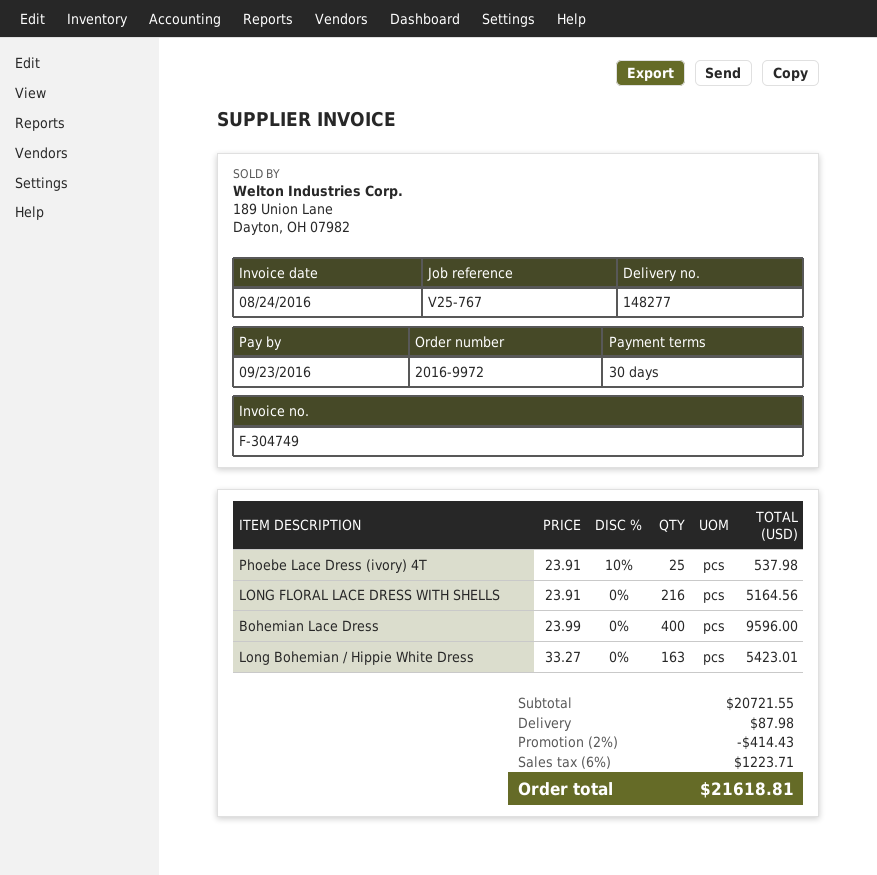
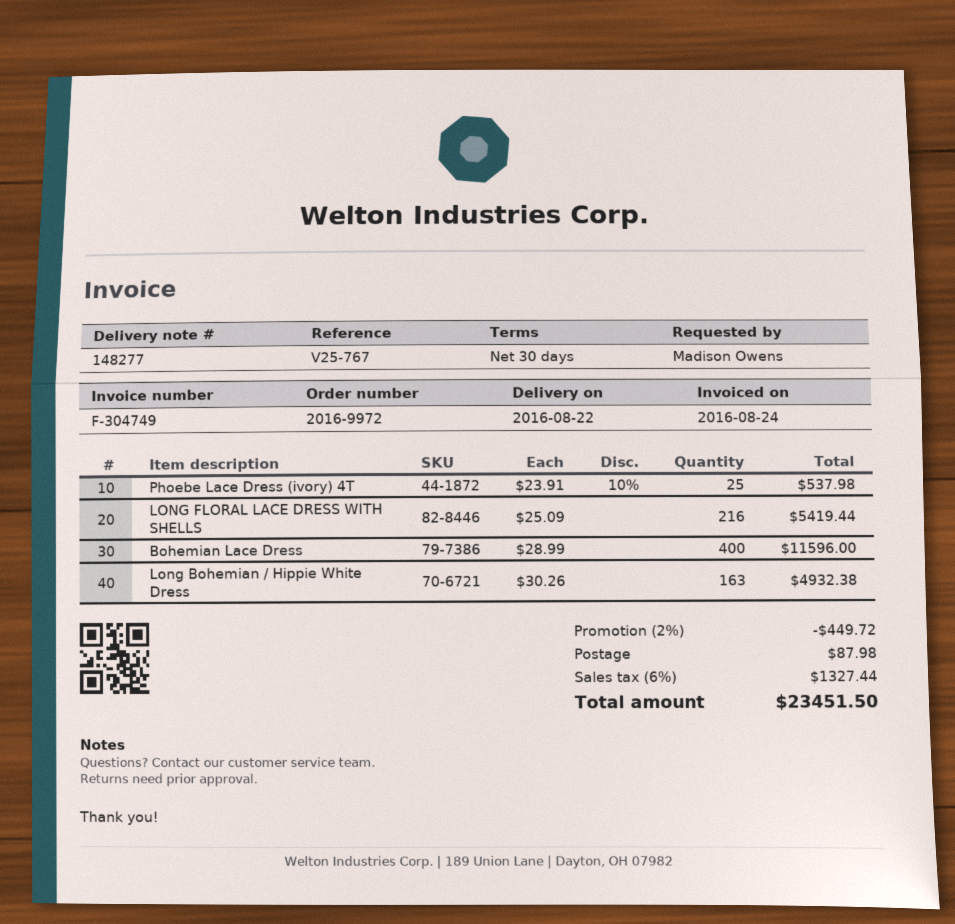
LONG FLORAL LACE DRESS WITH SHELLS: 216 x 23.91 = 5164.56 -> 216 x 25.09 = 5419.44
Bohemian Lace Dress: 400 x 23.99 = 9596.00 -> 400 x 28.99 = 11596.00
Long Bohemian / Hippie White Dress: 163 x 33.27 = 5423.01 -> 163 x 30.26 = 4932.38
discount: 2% = 414.43 -> 2% = 449.72
tax: 6% = 1223.71 -> 6% = 1327.44
total: 21618.81 -> 23451.50

